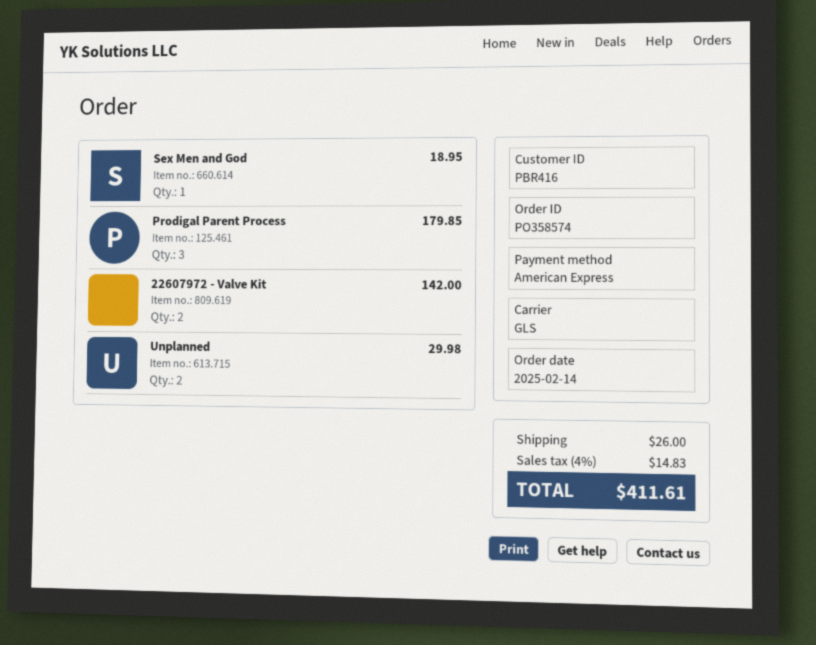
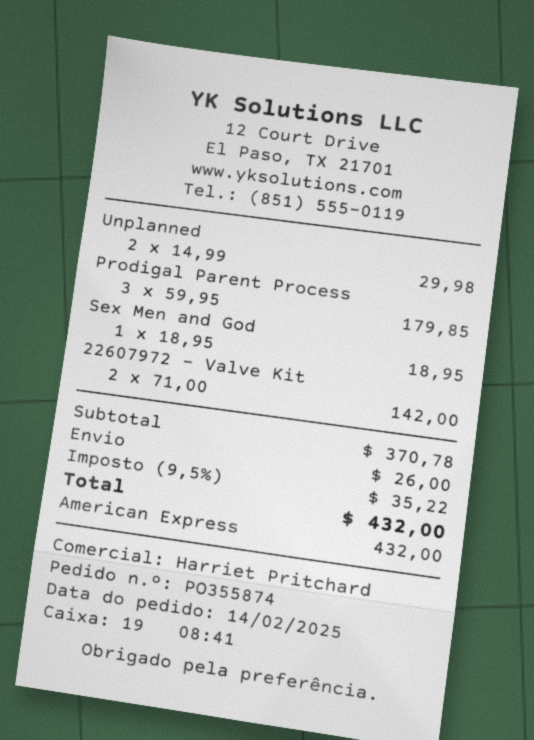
order number: PO358574 -> PO355874
tax: 4% = 14.83 -> 9.5% = 35.22
total: 411.61 -> 432.00

